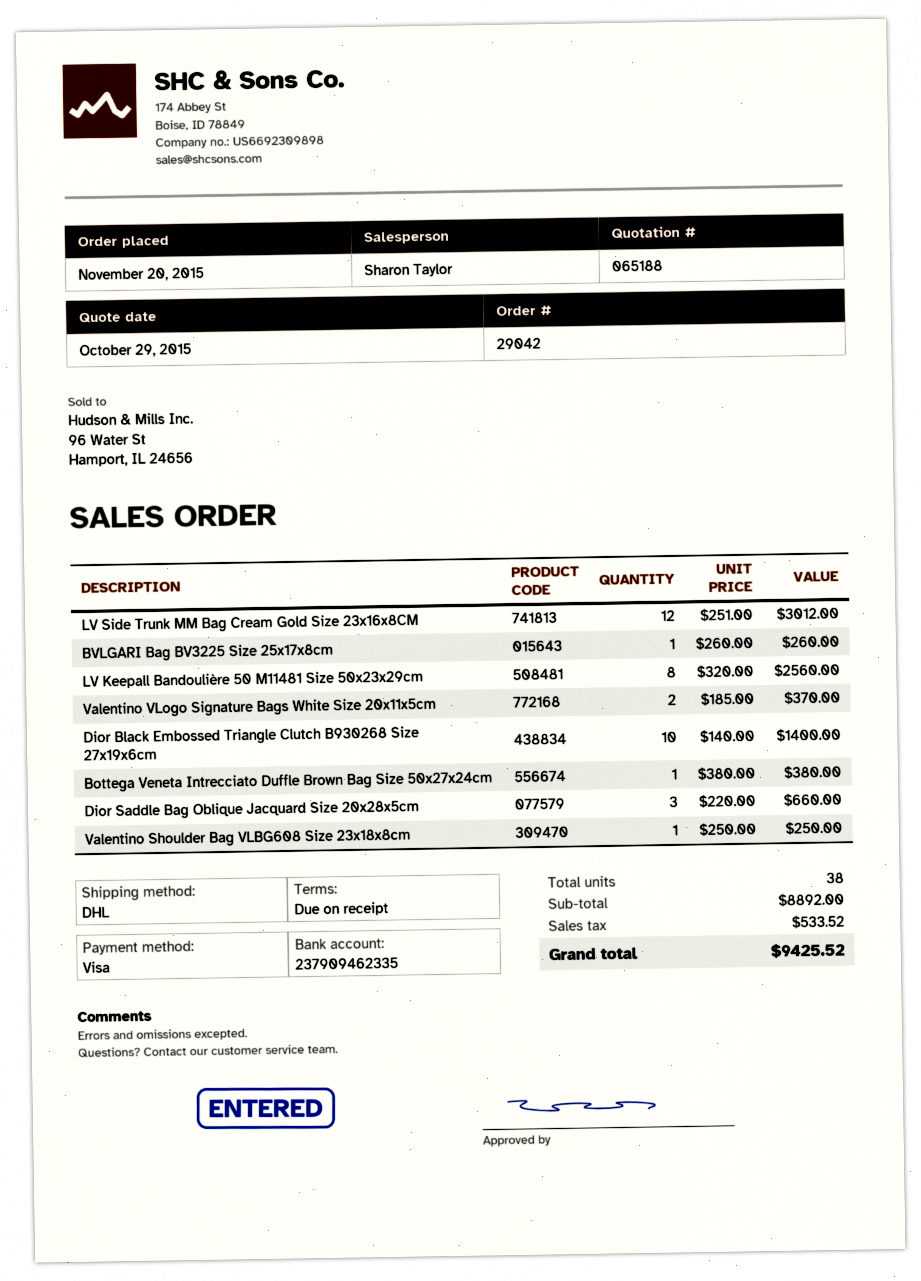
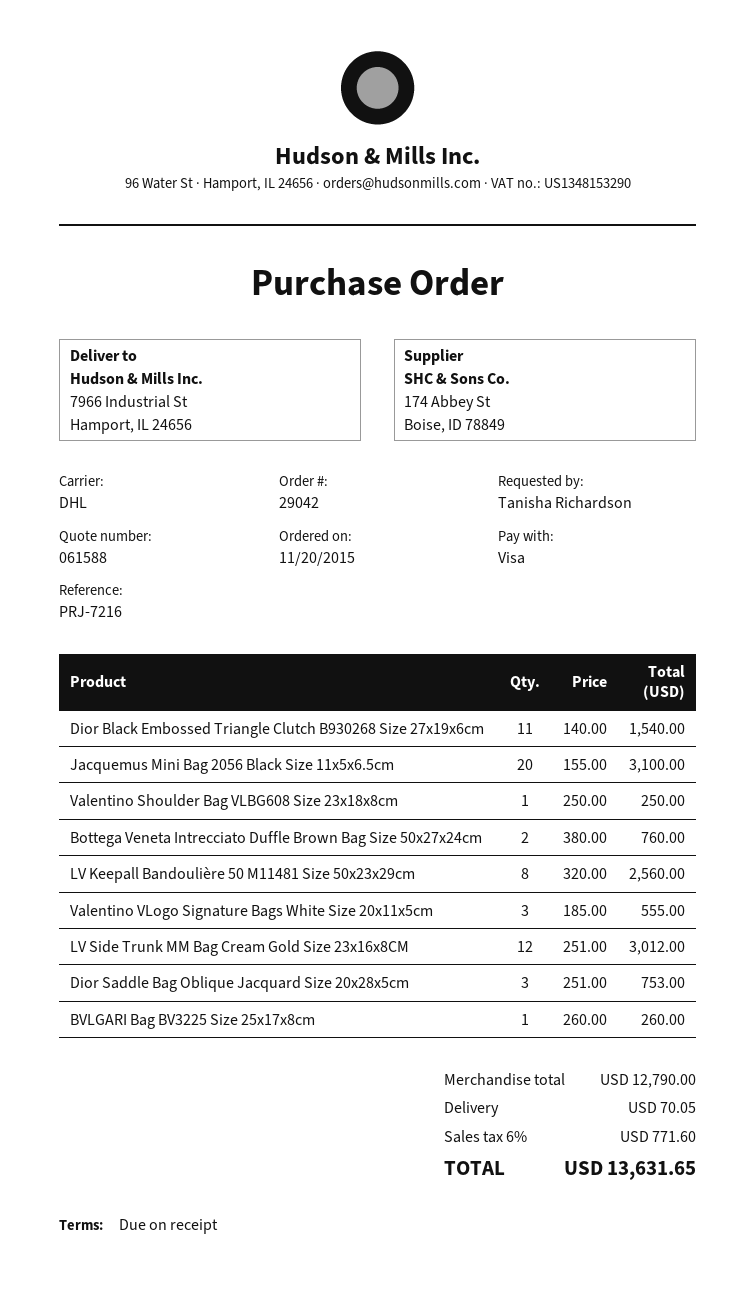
quote number: 065188 -> 061588
Valentino VLogo Signature Bags White Size 20x11x5cm: 2 x 185.00 = 370.00 -> 3 x 185.00 = 555.00
Dior Black Embossed Triangle Clutch B930268 Size 27x19x6cm: 10 x 140.00 = 1400.00 -> 11 x 140.00 = 1540.00
Bottega Veneta Intrecciato Duffle Brown Bag Size 50x27x24cm: 1 x 380.00 = 380.00 -> 2 x 380.00 = 760.00
Dior Saddle Bag Oblique Jacquard Size 20x28x5cm: 3 x 220.00 = 660.00 -> 3 x 251.00 = 753.00
Jacquemus Mini Bag 2056 Black Size 11x5x6.5cm: none -> 20 x 155.00 = 3100.00
subtotal: 8892.00 -> 12790.00
shipping: none -> 70.05
tax: 533.52 -> 771.60
total: 9425.52 -> 13631.65

